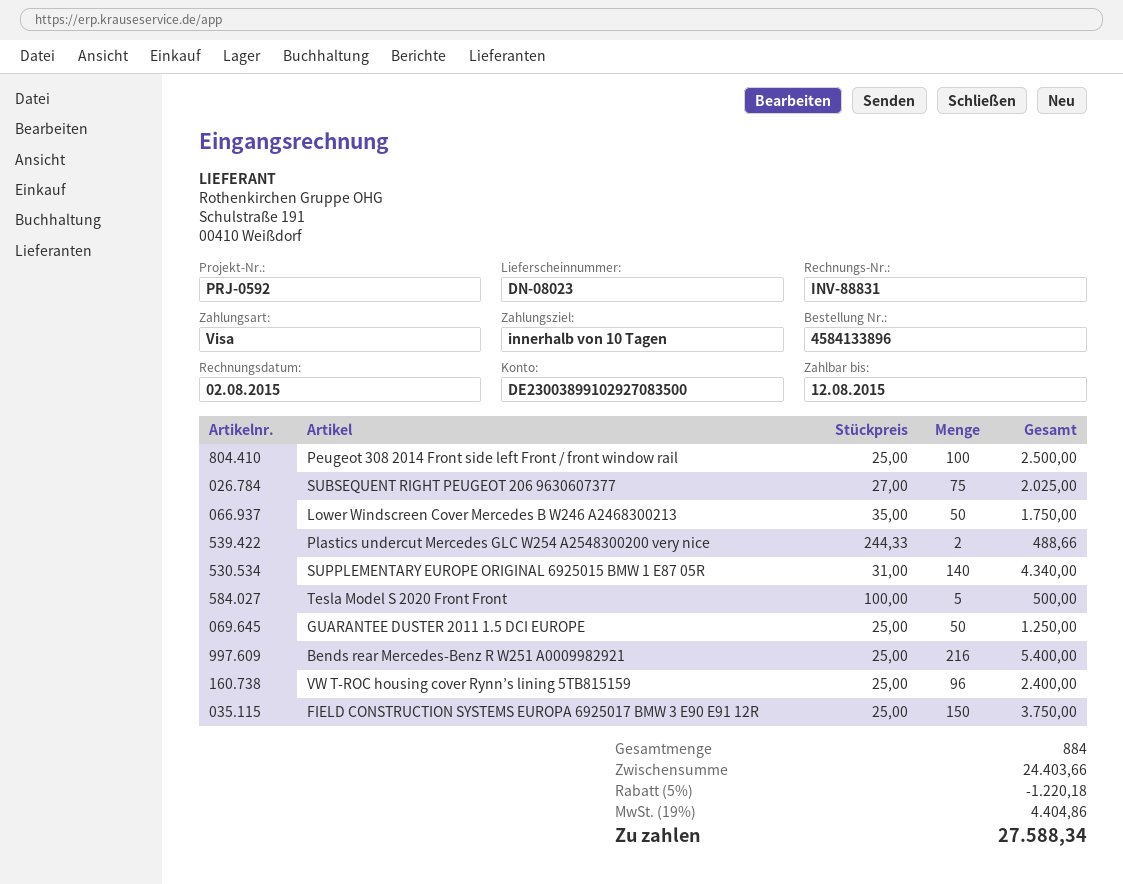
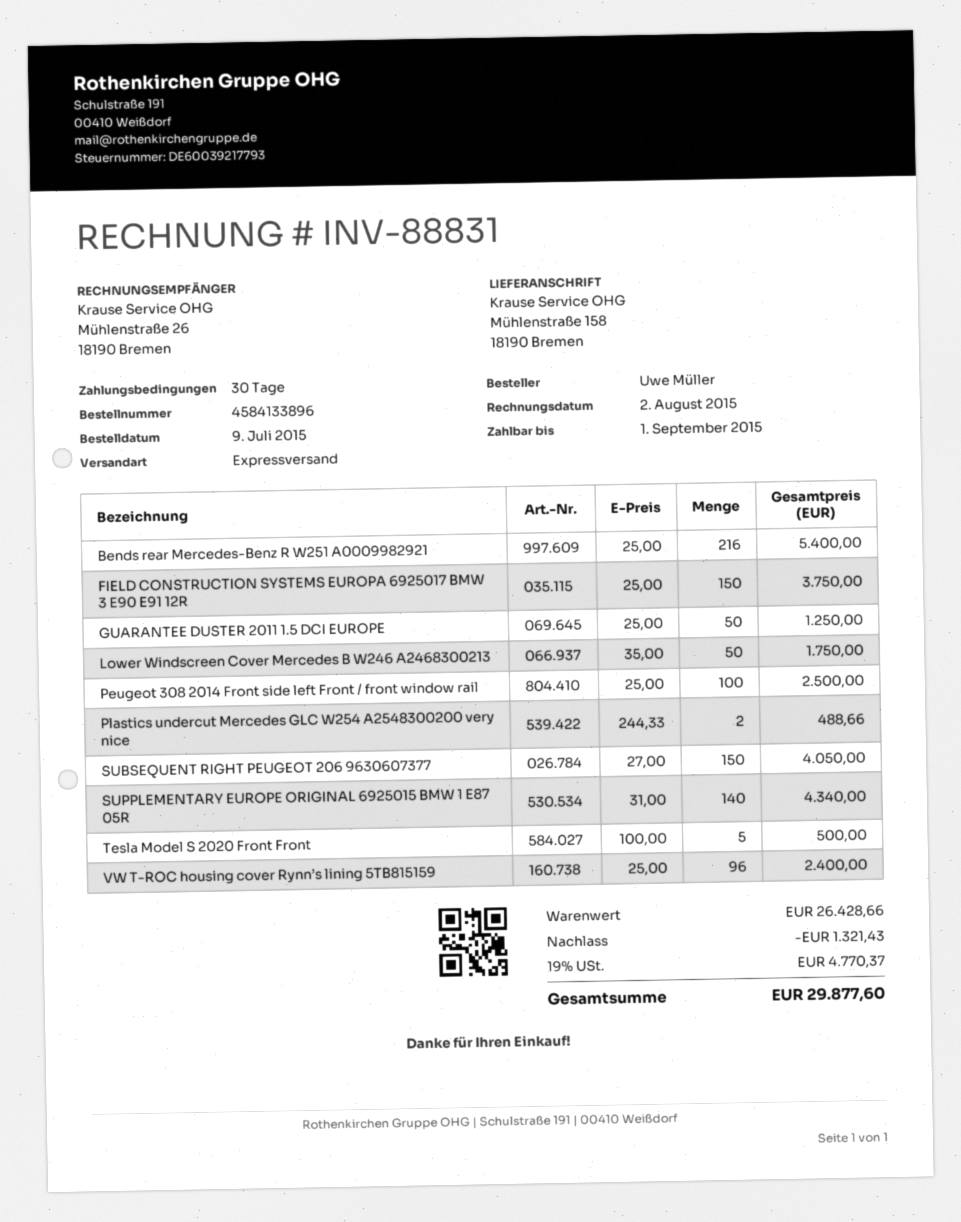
payment terms: 10 days -> 30 days
due date: 2015-08-12 -> 2015-09-01
SUBSEQUENT RIGHT PEUGEOT 206 9630607377: 75 x 27.00 = 2025.00 -> 150 x 27.00 = 4050.00
subtotal: 24403.66 -> 26428.66
discount: 1220.18 -> 1321.43
tax: 19% = 4404.86 -> 19% = 4770.37
total: 27588.34 -> 29877.60

